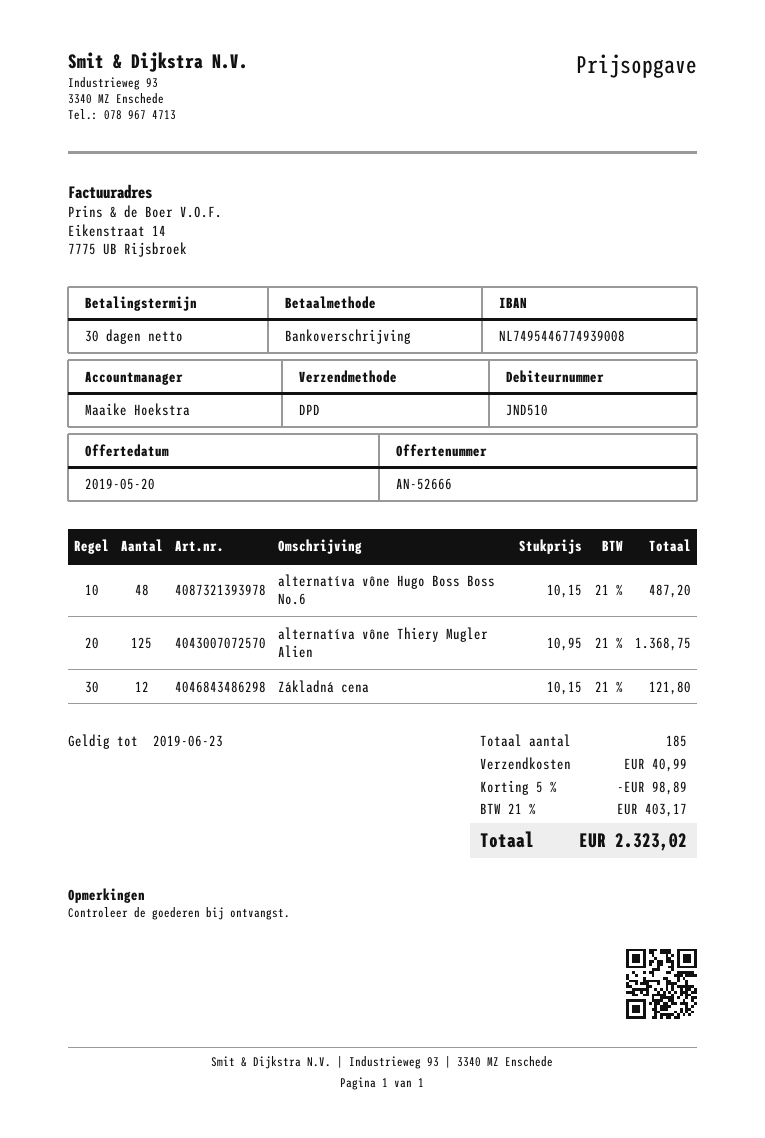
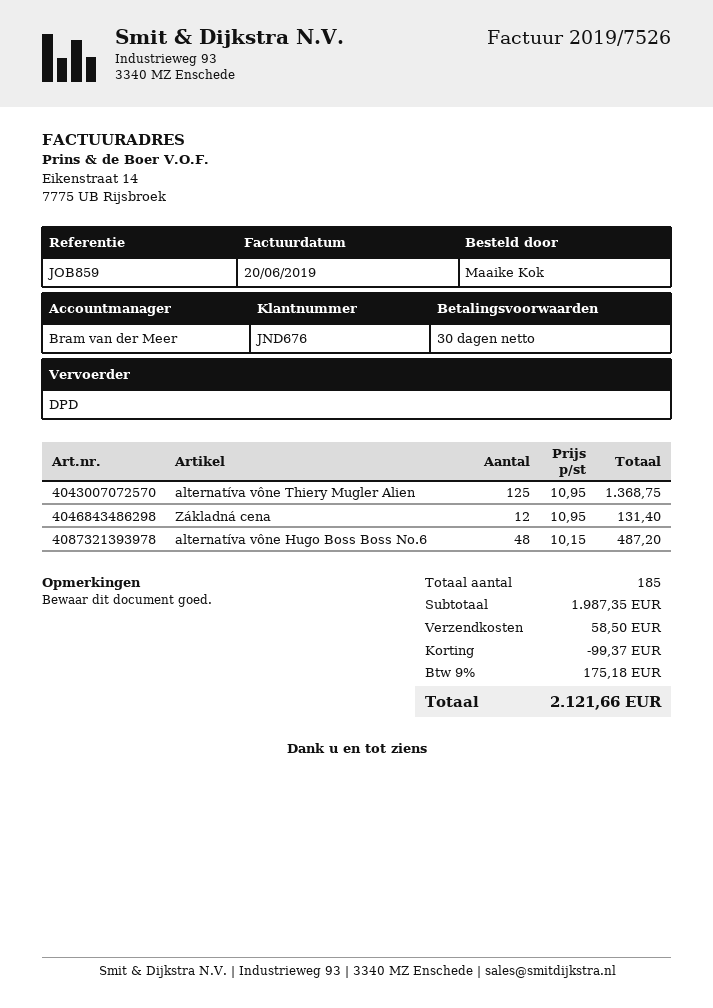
customer number: JND510 -> JND676
sales rep: Maaike Hoekstra -> Bram van der Meer
Základná cena: 12 x 10.15 = 121.80 -> 12 x 10.95 = 131.40
discount: 98.89 -> 99.37
shipping: 40.99 -> 58.50
tax: 21% = 403.17 -> 9% = 175.18
total: 2323.02 -> 2121.66

